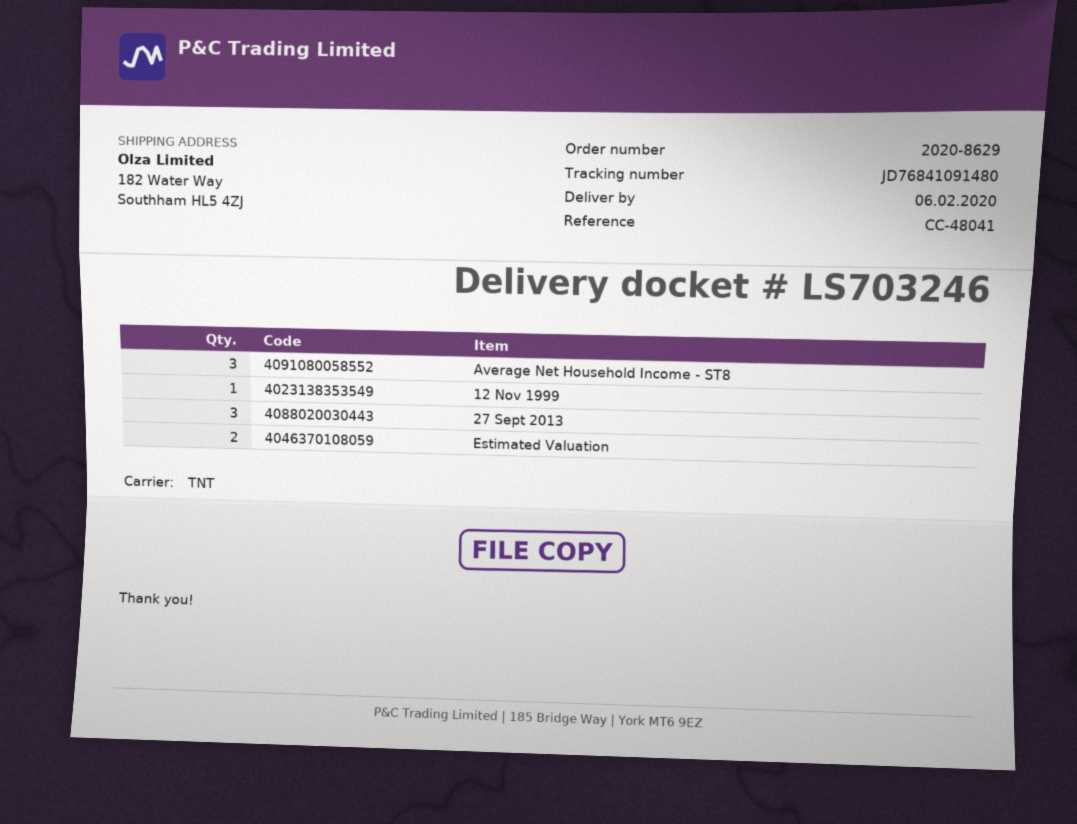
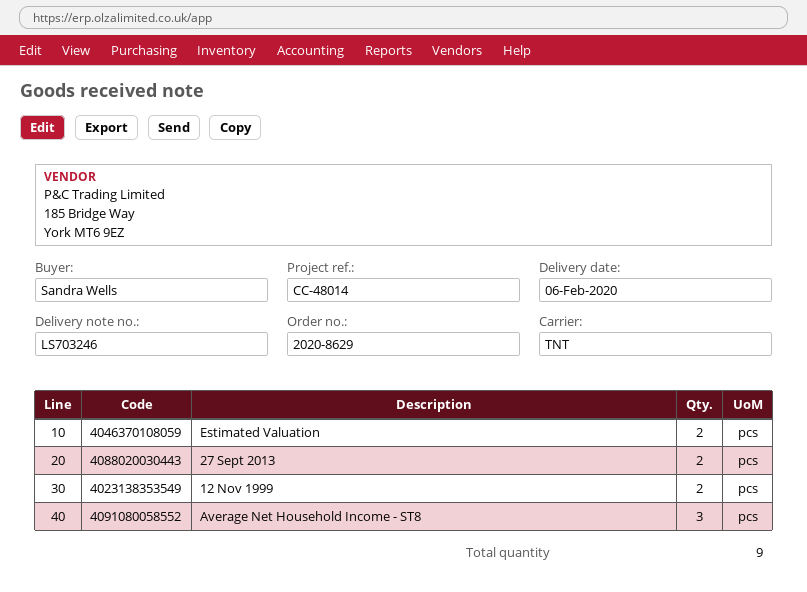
reference: CC-48041 -> CC-48014
12 Nov 1999: 1 -> 2
27 Sept 2013: 3 -> 2

